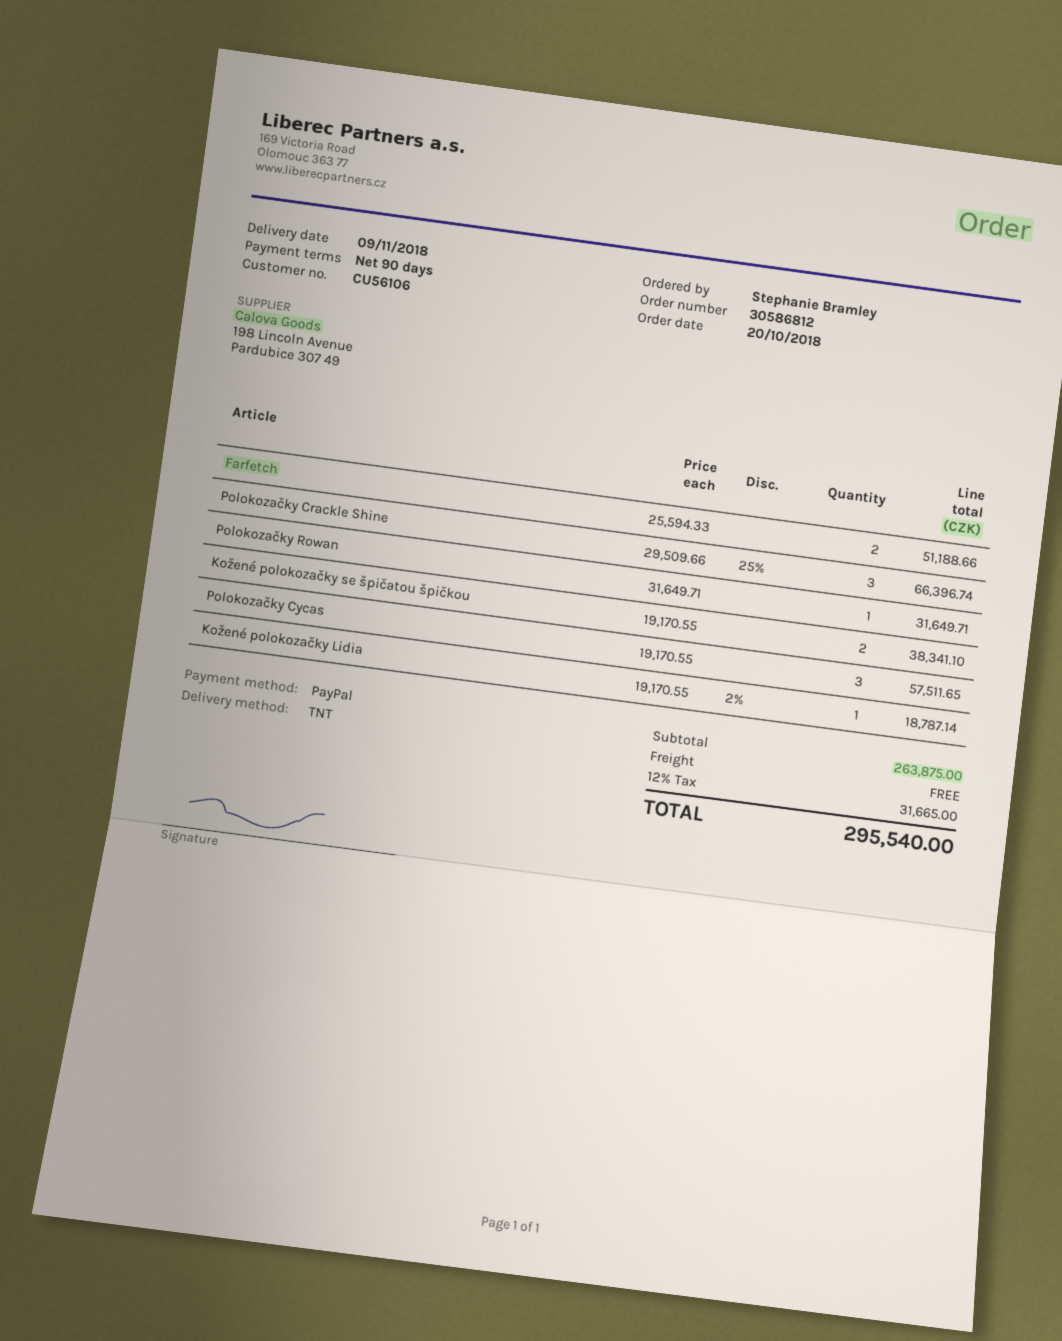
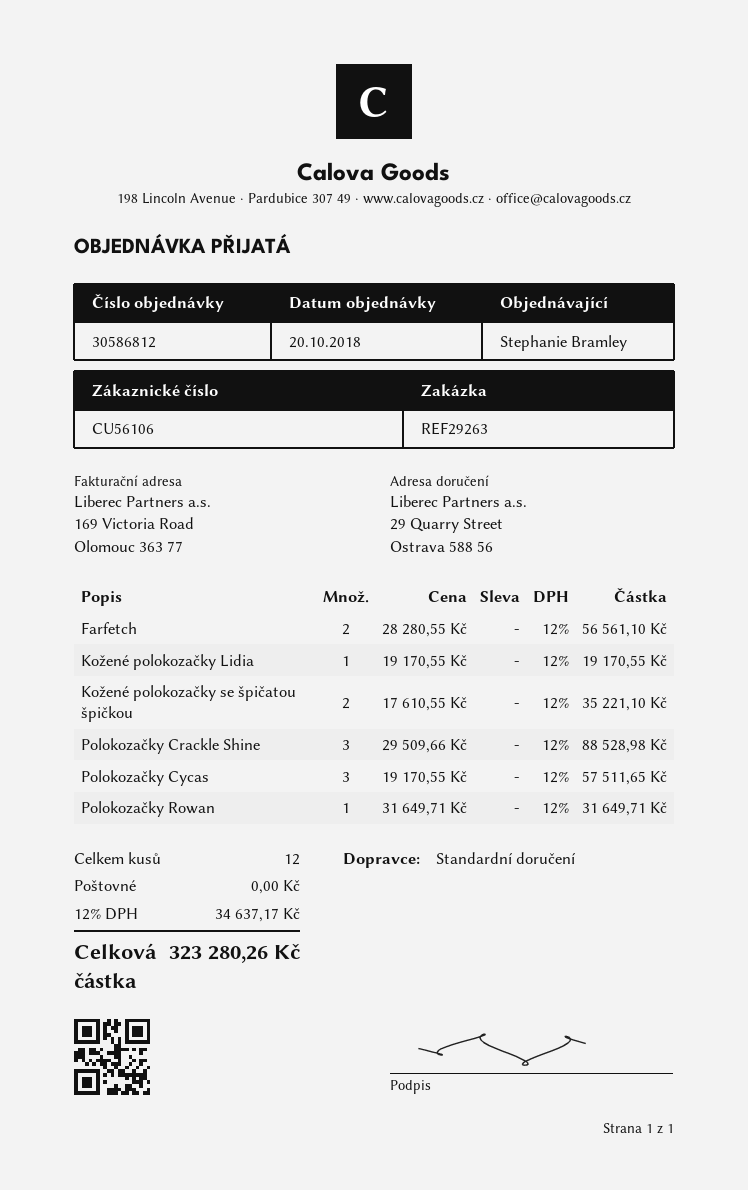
shipping method: TNT -> standard
Farfetch: 2 x 25594.33 = 51188.66 -> 2 x 28280.55 = 56561.10
Polokozačky Crackle Shine: 3 x 29509.66 - 25% = 66396.74 -> 3 x 29509.66 = 88528.98
Kožené polokozačky se špičatou špičkou: 2 x 19170.55 = 38341.10 -> 2 x 17610.55 = 35221.10
Kožené polokozačky Lidia: 1 x 19170.55 - 2% = 18787.14 -> 1 x 19170.55 = 19170.55
tax: 12% = 31665.00 -> 12% = 34637.17
total: 295540.00 -> 323280.26

